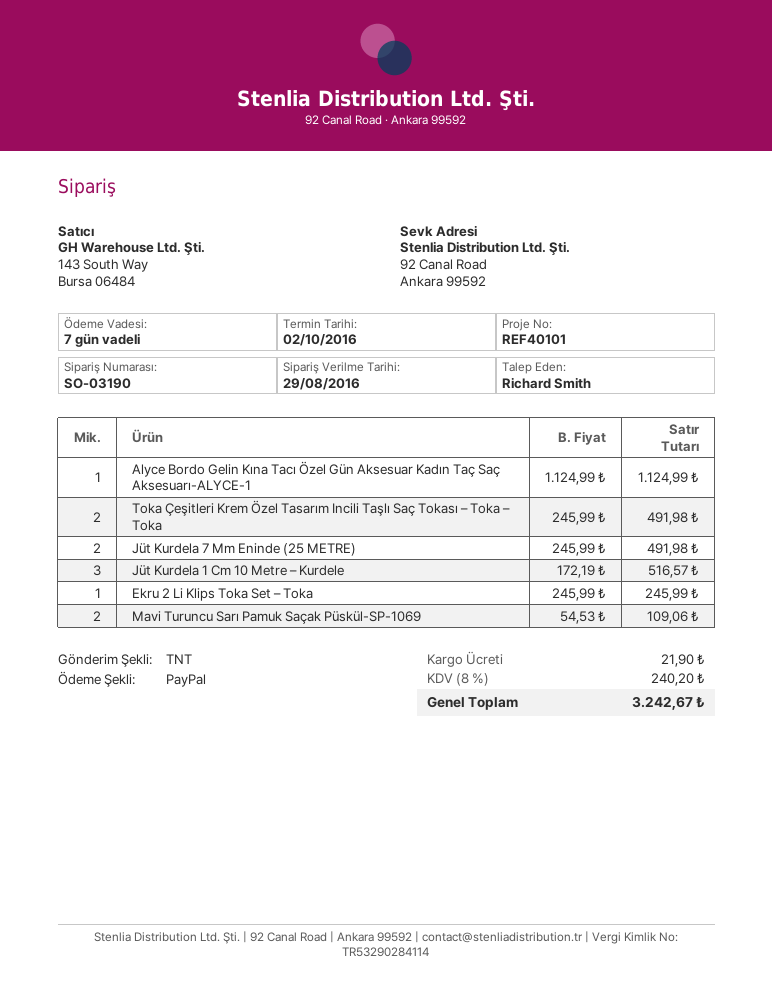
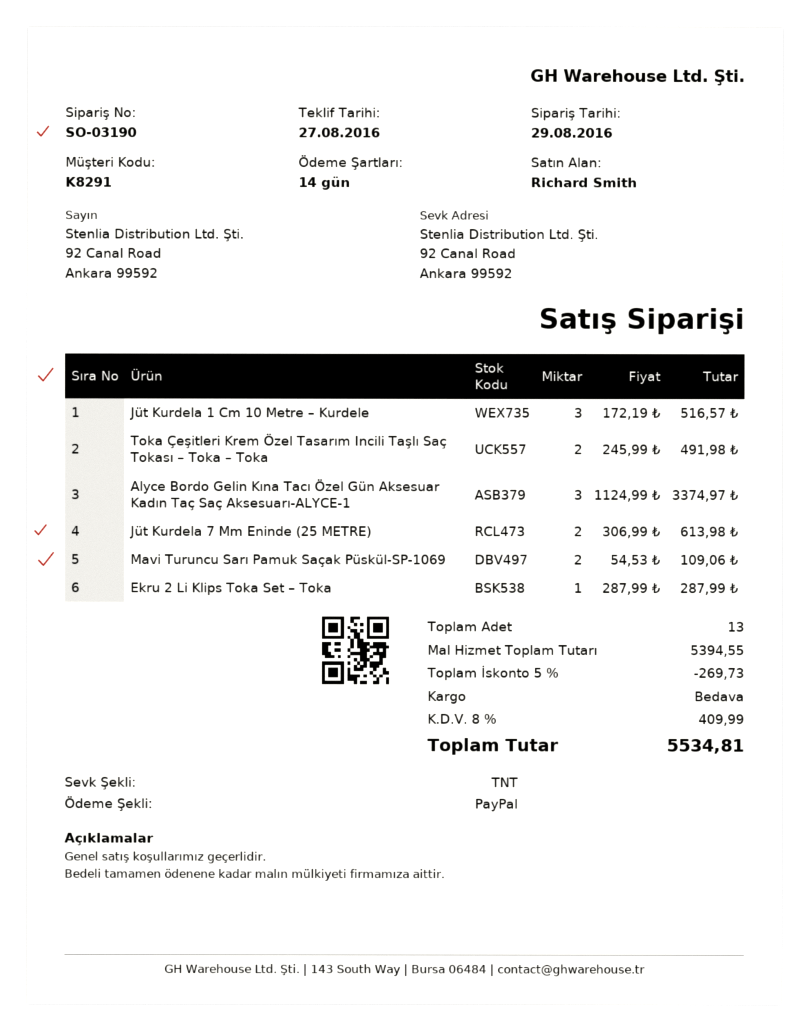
payment terms: 7 days -> 14 days
Alyce Bordo Gelin Kına Tacı Özel Gün Aksesuar Kadın Taç Saç Aksesuarı-ALYCE-1: 1 x 1124.99 = 1124.99 -> 3 x 1124.99 = 3374.97
Jüt Kurdela 7 Mm Eninde (25 METRE): 2 x 245.99 = 491.98 -> 2 x 306.99 = 613.98
Ekru 2 Li Klips Toka Set – Toka: 1 x 245.99 = 245.99 -> 1 x 287.99 = 287.99
discount: none -> 5% = 269.73
shipping: 21.90 -> 0.00
tax: 8% = 240.20 -> 8% = 409.99
total: 3242.67 -> 5534.81

